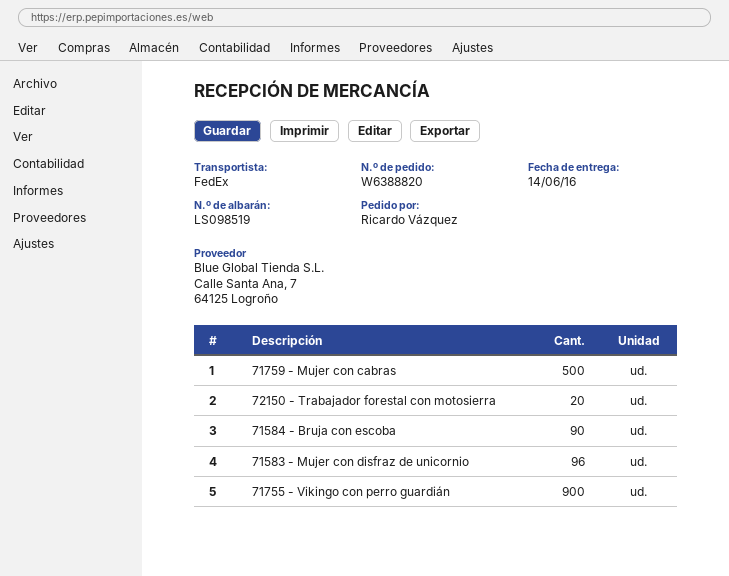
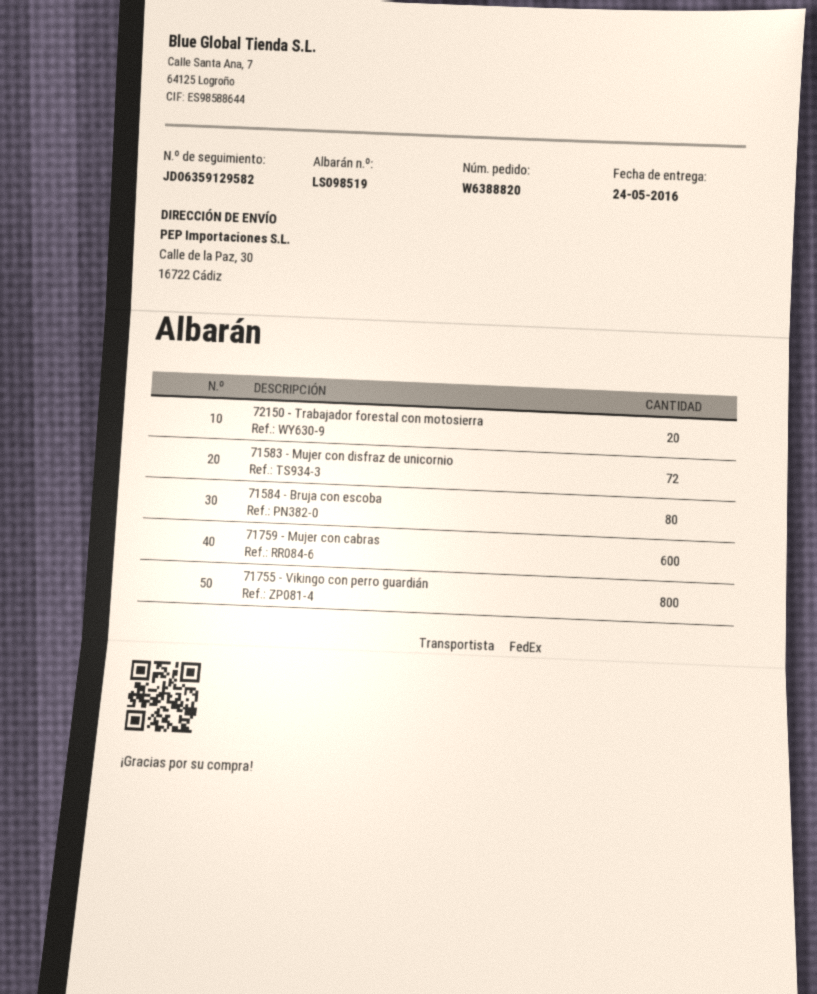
delivery date: 2016-06-14 -> 2016-05-24
71759 - Mujer con cabras: 500 -> 600
71584 - Bruja con escoba: 90 -> 80
71583 - Mujer con disfraz de unicornio: 96 -> 72
71755 - Vikingo con perro guardián: 900 -> 800

